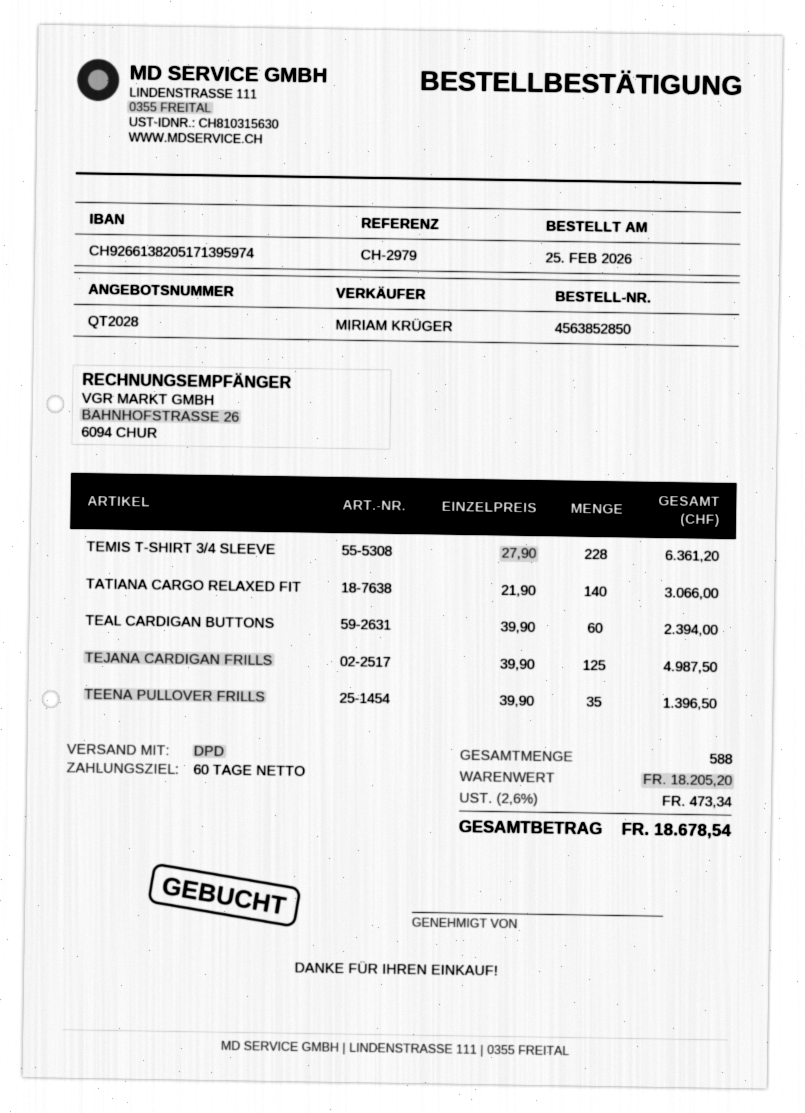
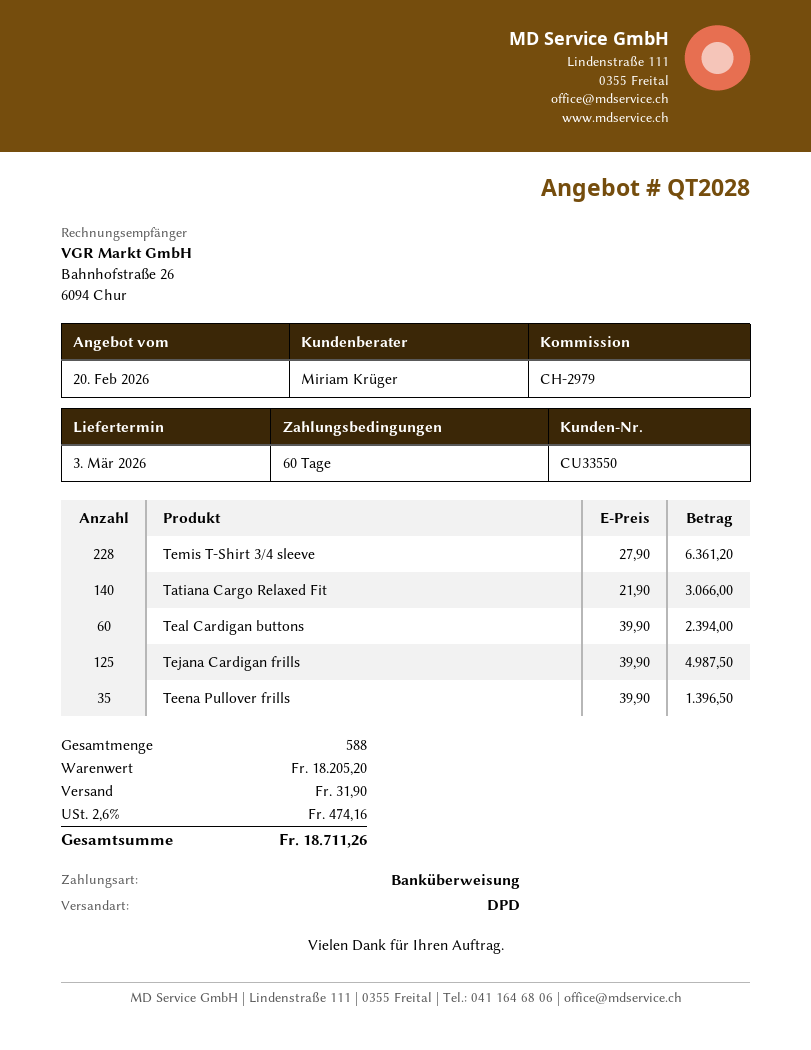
shipping: none -> 31.90
tax: 2.6% = 473.34 -> 2.6% = 474.16
total: 18678.54 -> 18711.26

